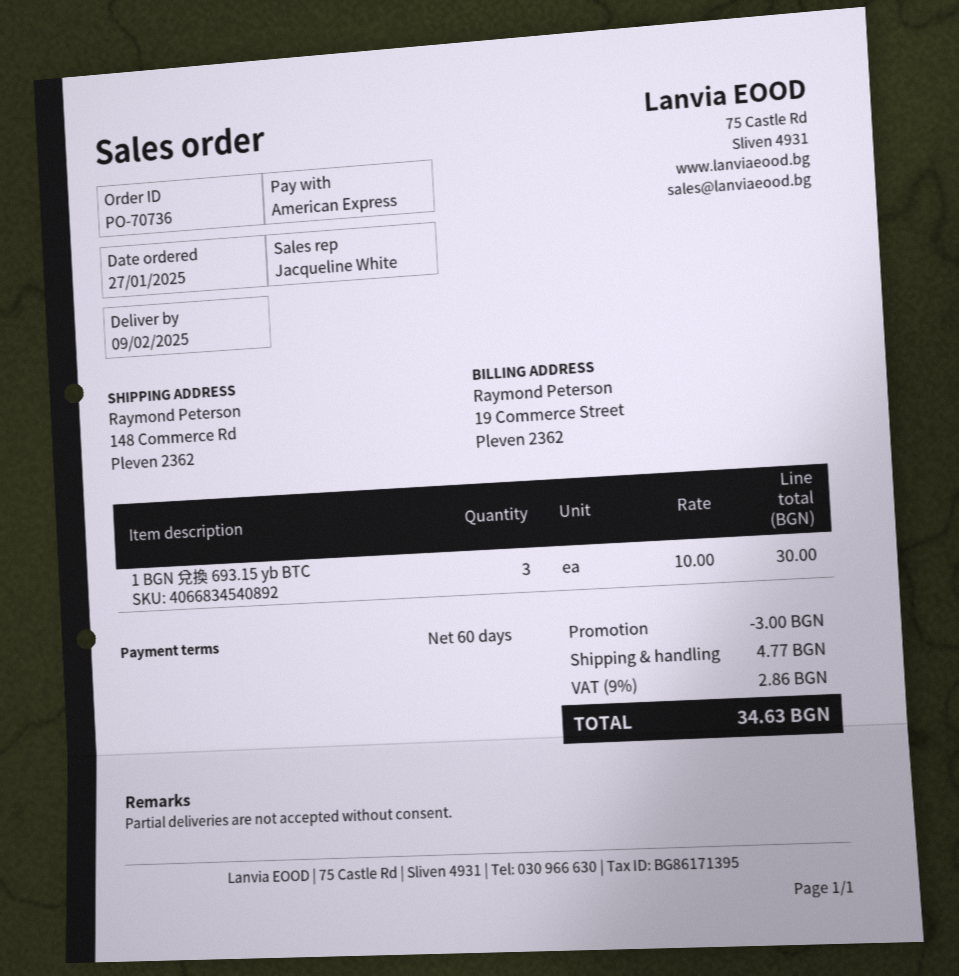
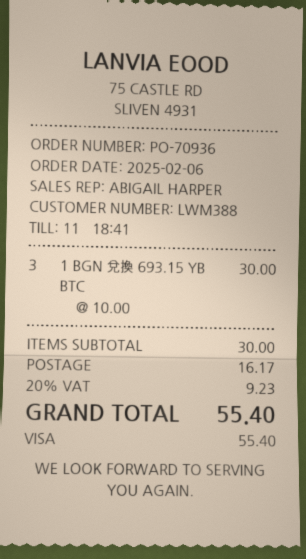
order number: PO-70736 -> PO-70936
order date: 2025-01-27 -> 2025-02-06
sales rep: Jacqueline White -> ABIGAIL HARPER
payment method: American Express -> Visa
discount: 3.00 -> none
shipping: 4.77 -> 16.17
tax: 9% = 2.86 -> 20% = 9.23
total: 34.63 -> 55.40

